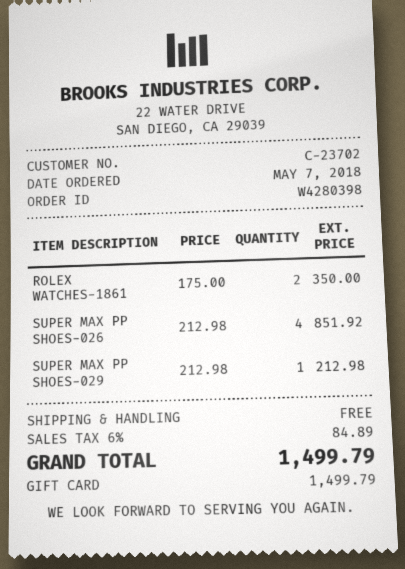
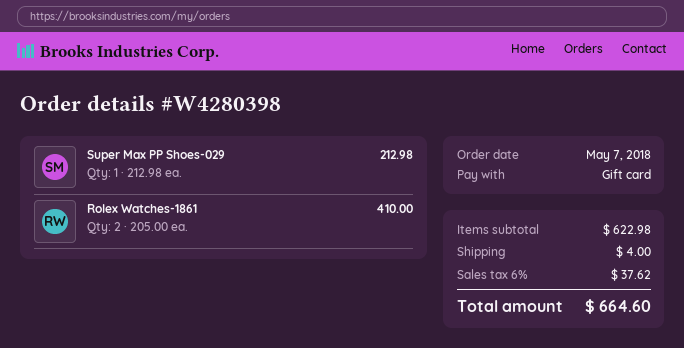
ROLEX WATCHES-1861: 2 x 175.00 = 350.00 -> 2 x 205.00 = 410.00
SUPER MAX PP SHOES-026: 4 x 212.98 = 851.92 -> none
shipping: 0.00 -> 4.00
tax: 6% = 84.89 -> 6% = 37.62
total: 1499.79 -> 664.60

